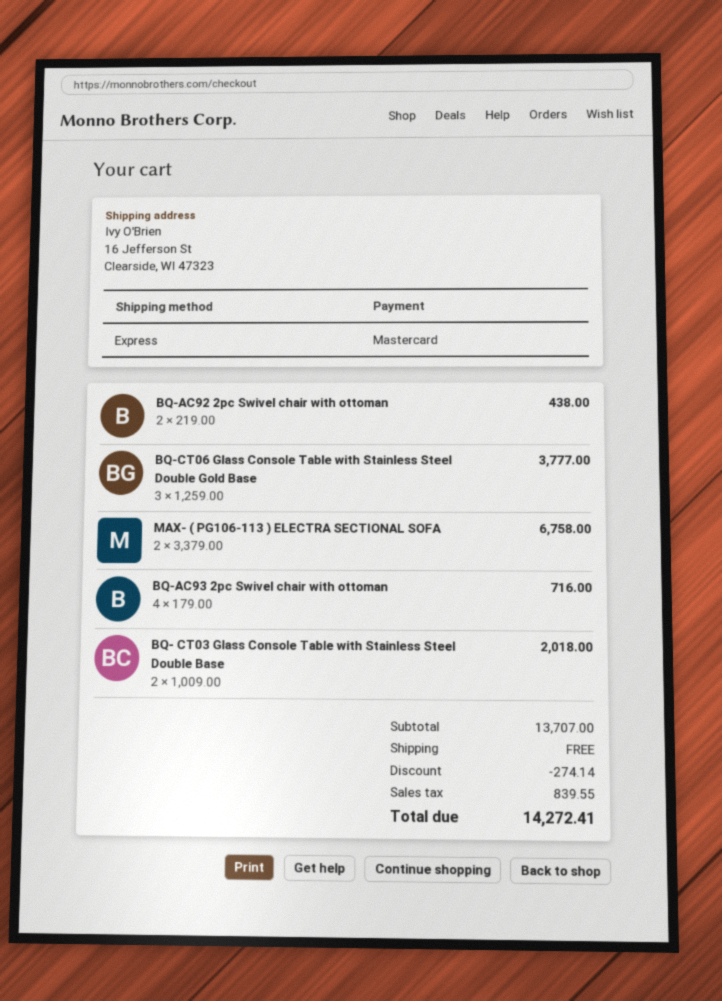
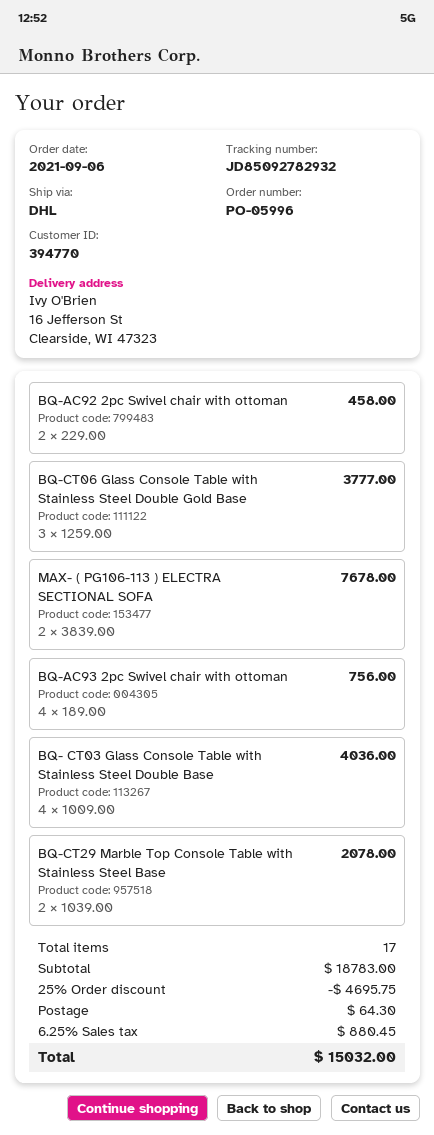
shipping method: express -> DHL
BQ-AC92 2pc Swivel chair with ottoman: 2 x 219.00 = 438.00 -> 2 x 229.00 = 458.00
MAX- ( PG106-113 ) ELECTRA SECTIONAL SOFA: 2 x 3379.00 = 6758.00 -> 2 x 3839.00 = 7678.00
BQ-AC93 2pc Swivel chair with ottoman: 4 x 179.00 = 716.00 -> 4 x 189.00 = 756.00
BQ- CT03 Glass Console Table with Stainless Steel Double Base: 2 x 1009.00 = 2018.00 -> 4 x 1009.00 = 4036.00
BQ-CT29 Marble Top Console Table with Stainless Steel Base: none -> 2 x 1039.00 = 2078.00
subtotal: 13707.00 -> 18783.00
discount: 274.14 -> 4695.75
shipping: 0.00 -> 64.30
tax: 839.55 -> 880.45
total: 14272.41 -> 15032.00

